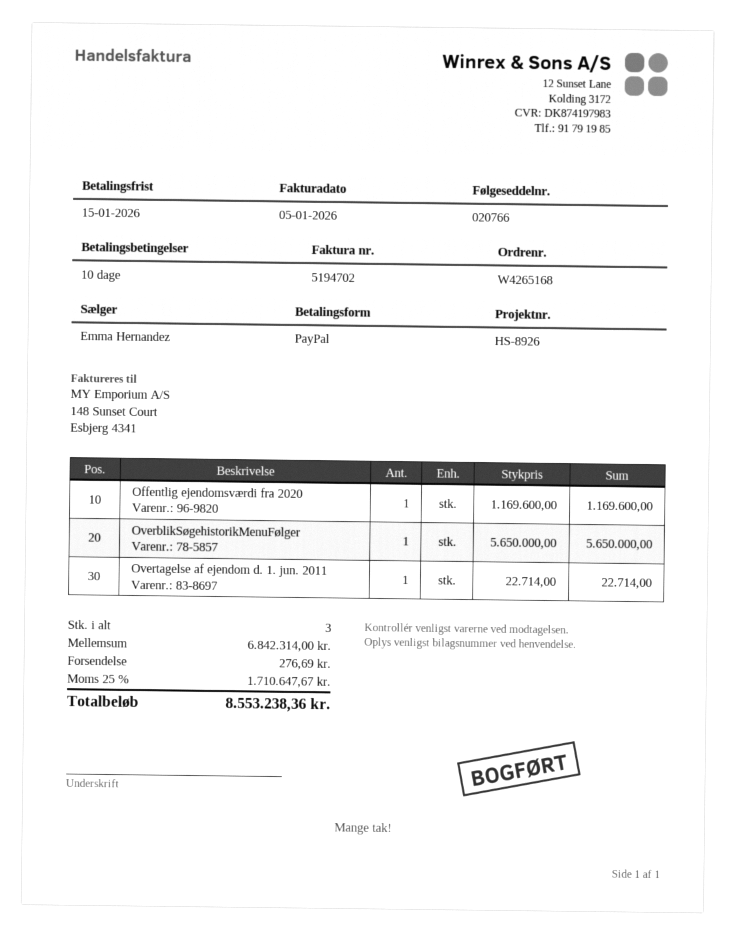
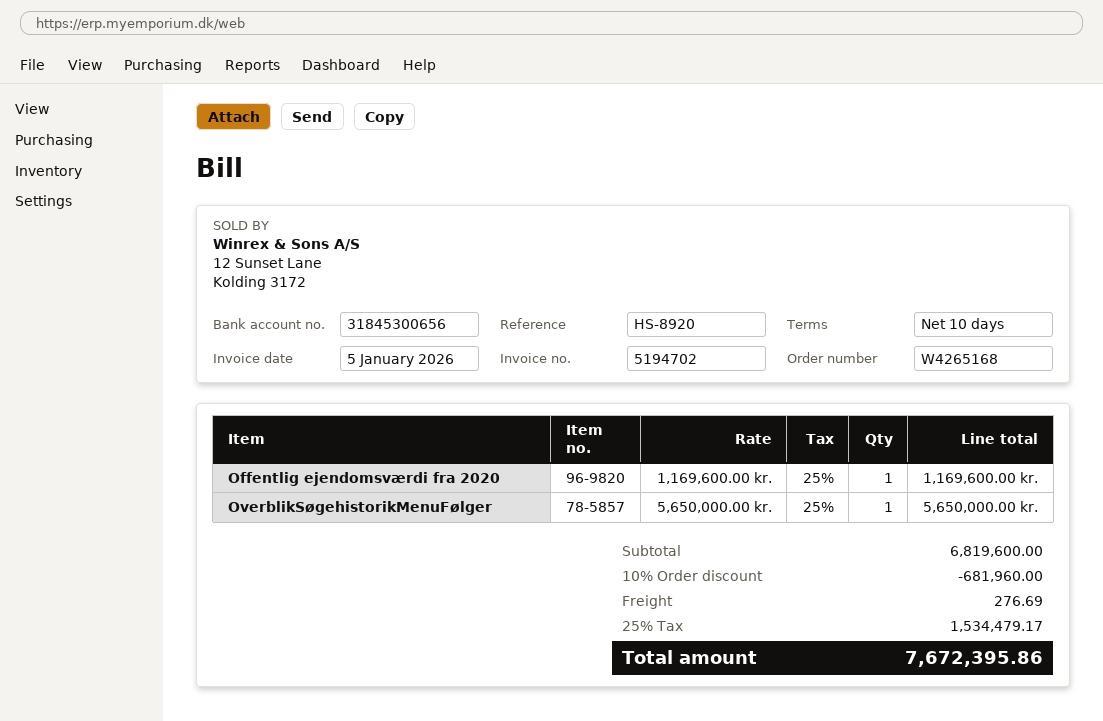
reference: HS-8926 -> HS-8920
Overtagelse af ejendom d. 1. jun. 2011: 1 x 22714.00 = 22714.00 -> none
subtotal: 6842314.00 -> 6819600.00
discount: none -> 10% = 681960.00
tax: 25% = 1710647.67 -> 25% = 1534479.17
total: 8553238.36 -> 7672395.86

